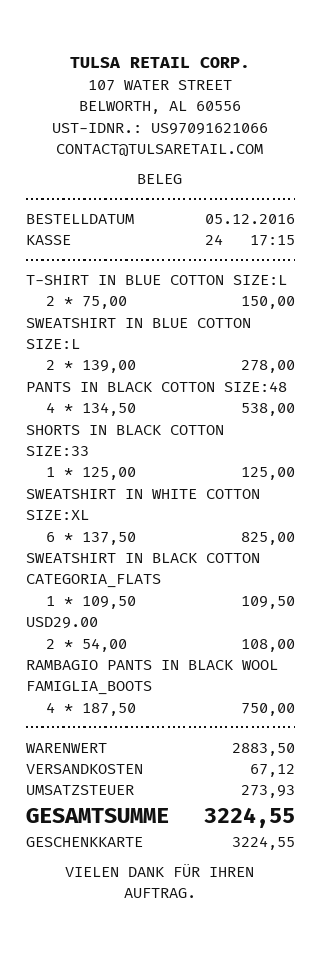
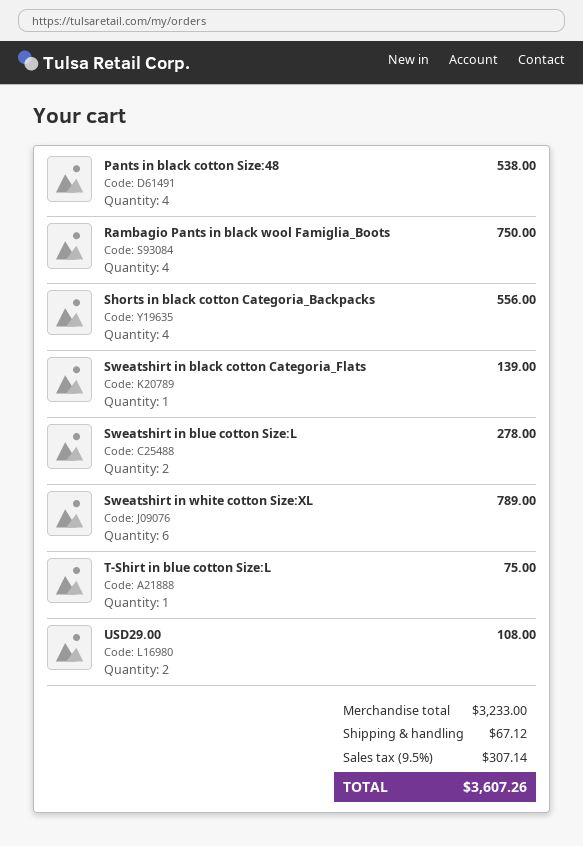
T-SHIRT IN BLUE COTTON SIZE:L: 2 for 150.00 -> 1 for 75.00
SHORTS IN BLACK COTTON SIZE:33: 1 for 125.00 -> none
SWEATSHIRT IN WHITE COTTON SIZE:XL: 6 for 825.00 -> 6 for 789.00
SWEATSHIRT IN BLACK COTTON CATEGORIA_FLATS: 1 for 109.50 -> 1 for 139.00
Shorts in black cotton Categoria_Backpacks: none -> 4 for 556.00
subtotal: 2883.50 -> 3233.00
tax: 273.93 -> 307.14
total: 3224.55 -> 3607.26

